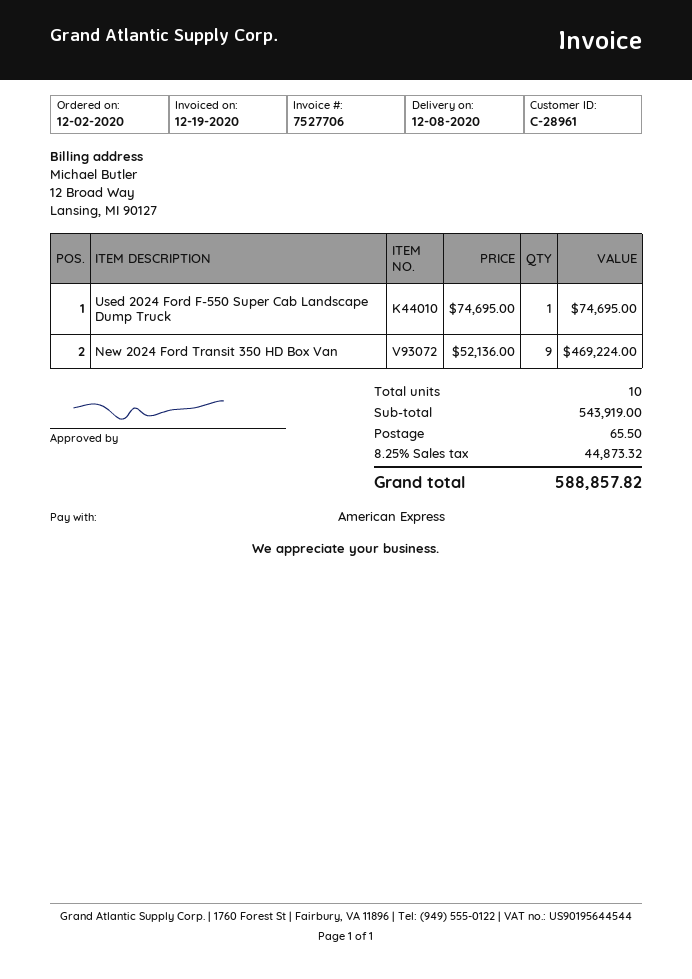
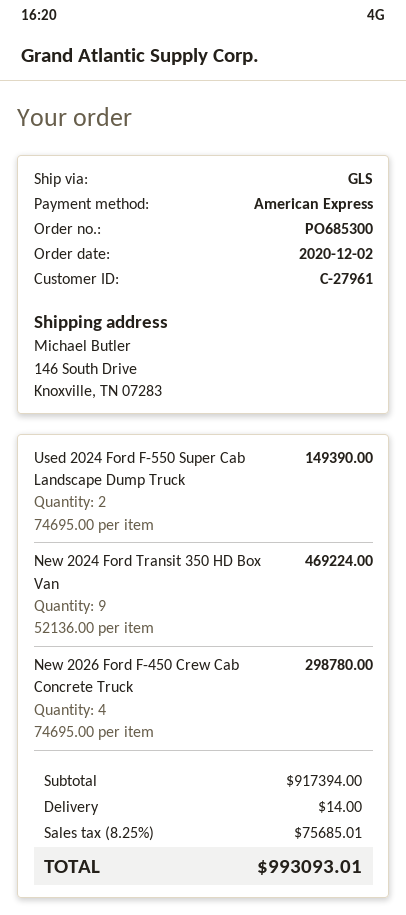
customer number: C-28961 -> C-27961
Used 2024 Ford F-550 Super Cab Landscape Dump Truck: 1 x 74695.00 = 74695.00 -> 2 x 74695.00 = 149390.00
New 2026 Ford F-450 Crew Cab Concrete Truck: none -> 4 x 74695.00 = 298780.00
subtotal: 543919.00 -> 917394.00
shipping: 65.50 -> 14.00
tax: 8.25% = 44873.32 -> 8.25% = 75685.01
total: 588857.82 -> 993093.01

